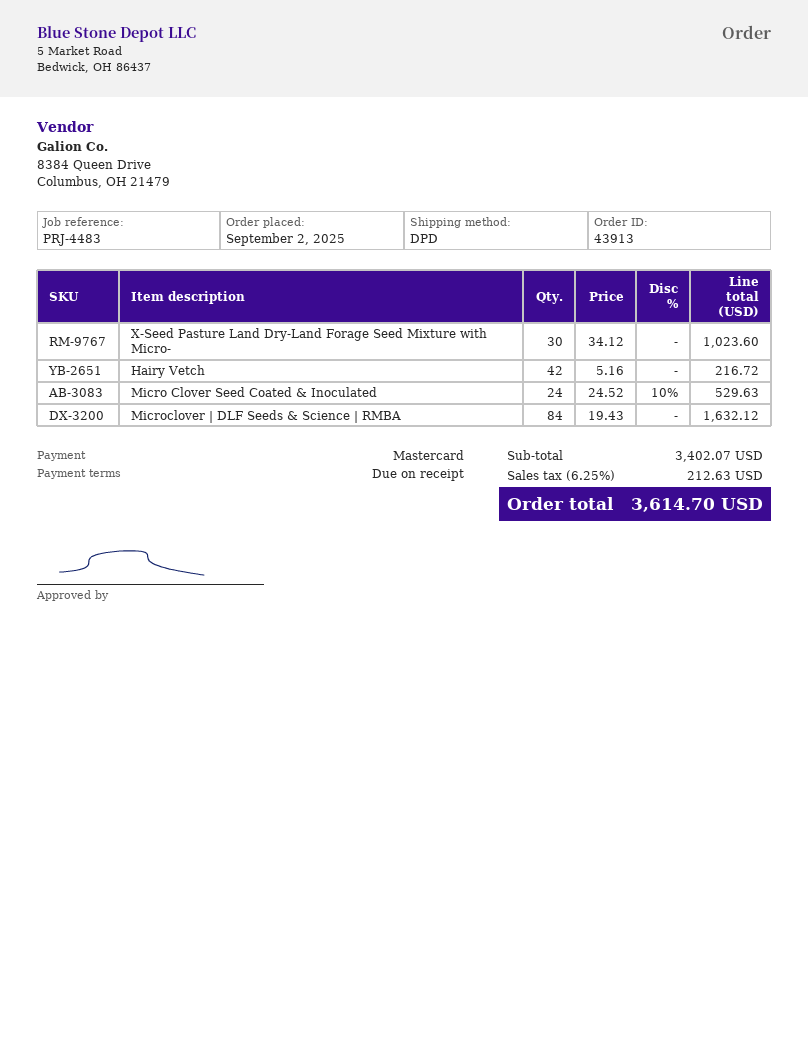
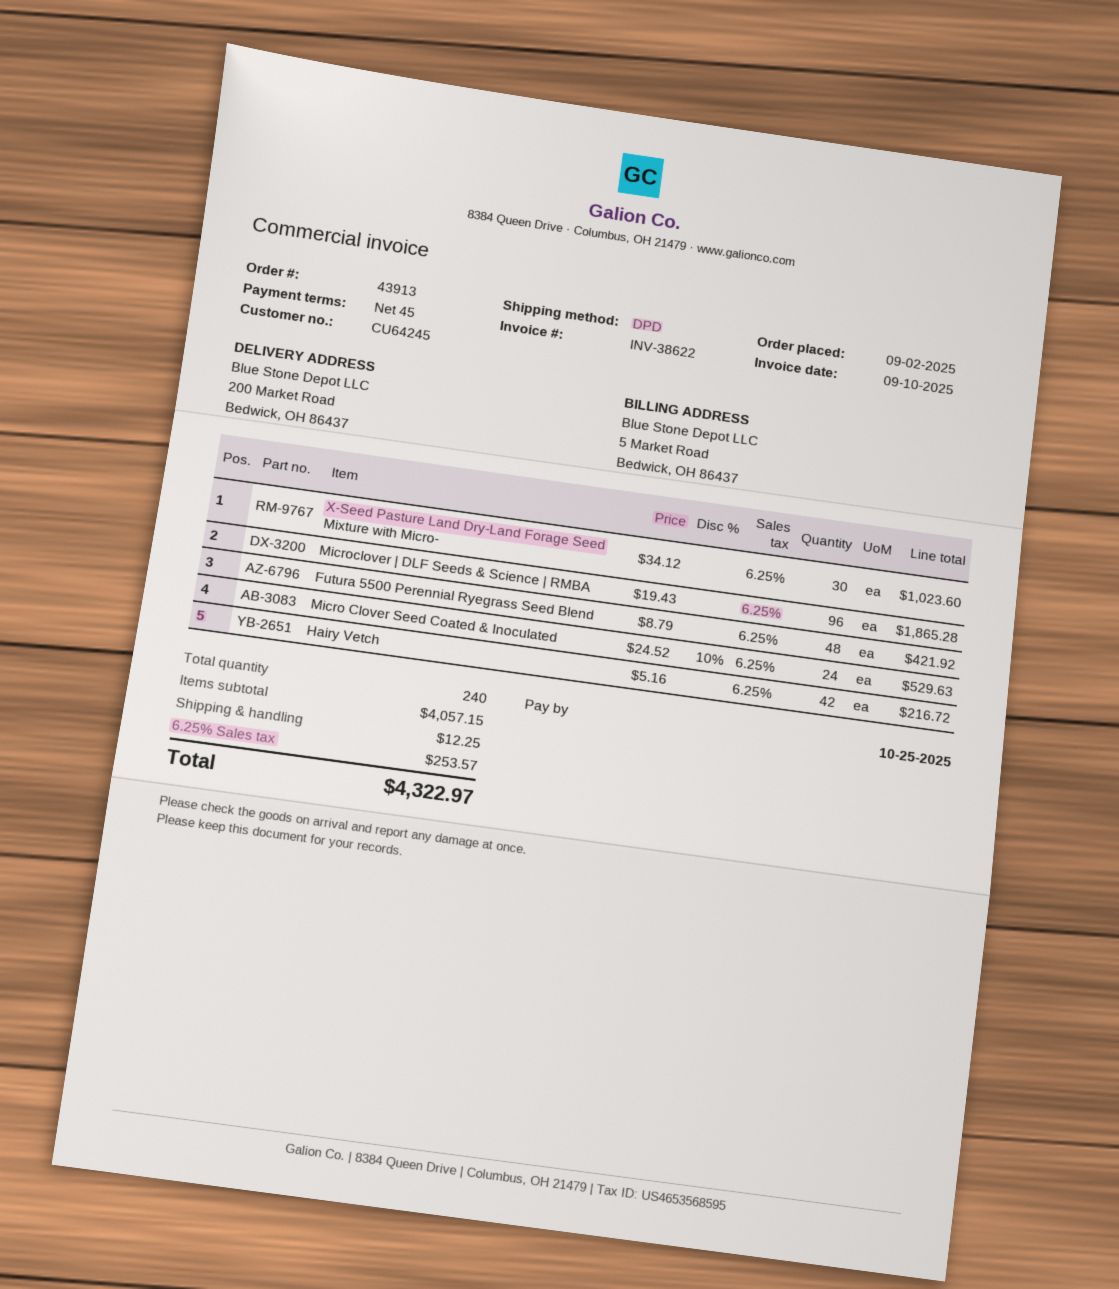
payment terms: on receipt -> 45 days
Microclover | DLF Seeds & Science | RMBA: 84 x 19.43 = 1632.12 -> 96 x 19.43 = 1865.28
Futura 5500 Perennial Ryegrass Seed Blend: none -> 48 x 8.79 = 421.92
subtotal: 3402.07 -> 4057.15
shipping: none -> 12.25
tax: 6.25% = 212.63 -> 6.25% = 253.57
total: 3614.70 -> 4322.97

